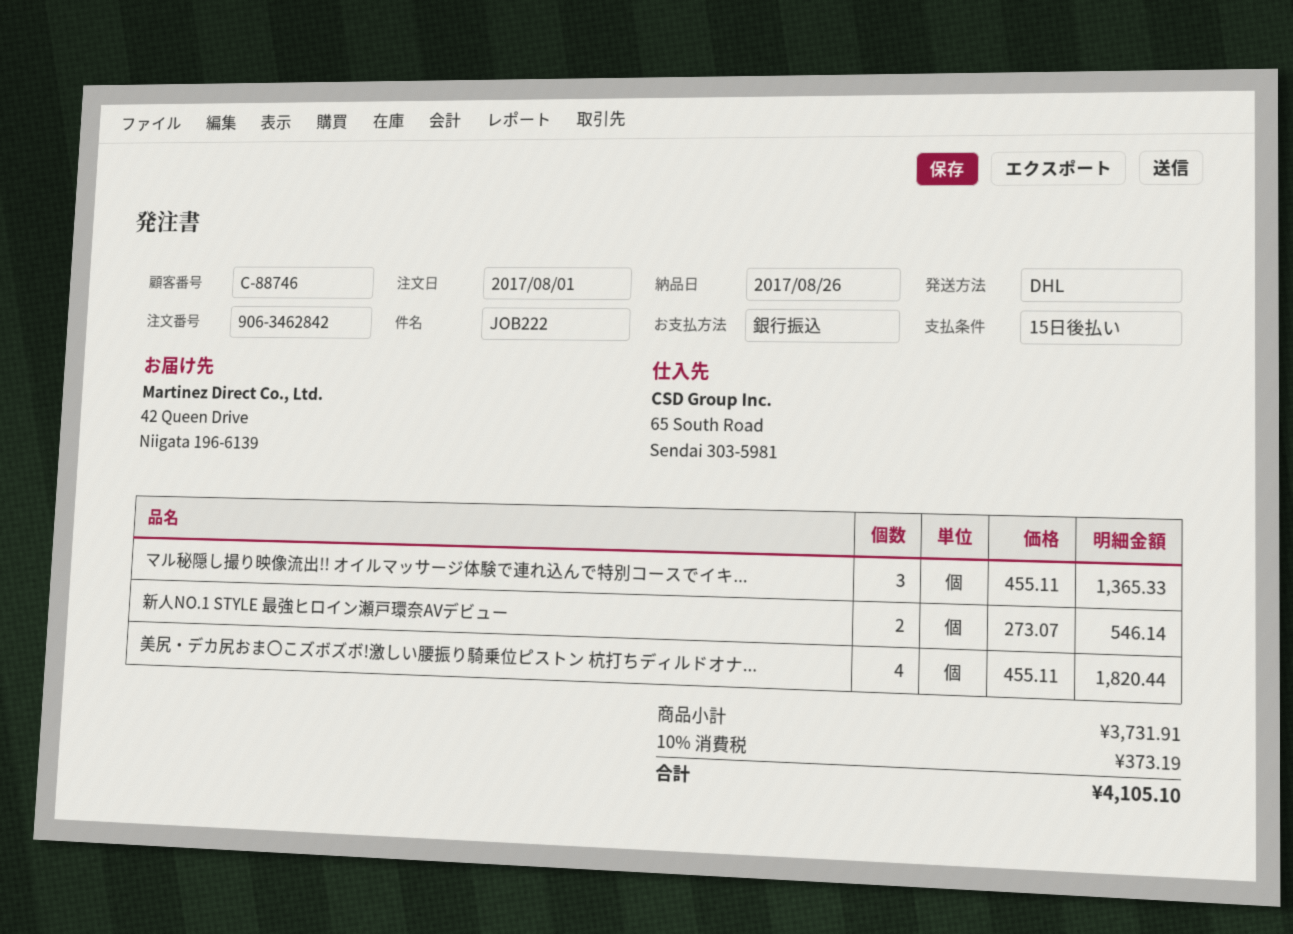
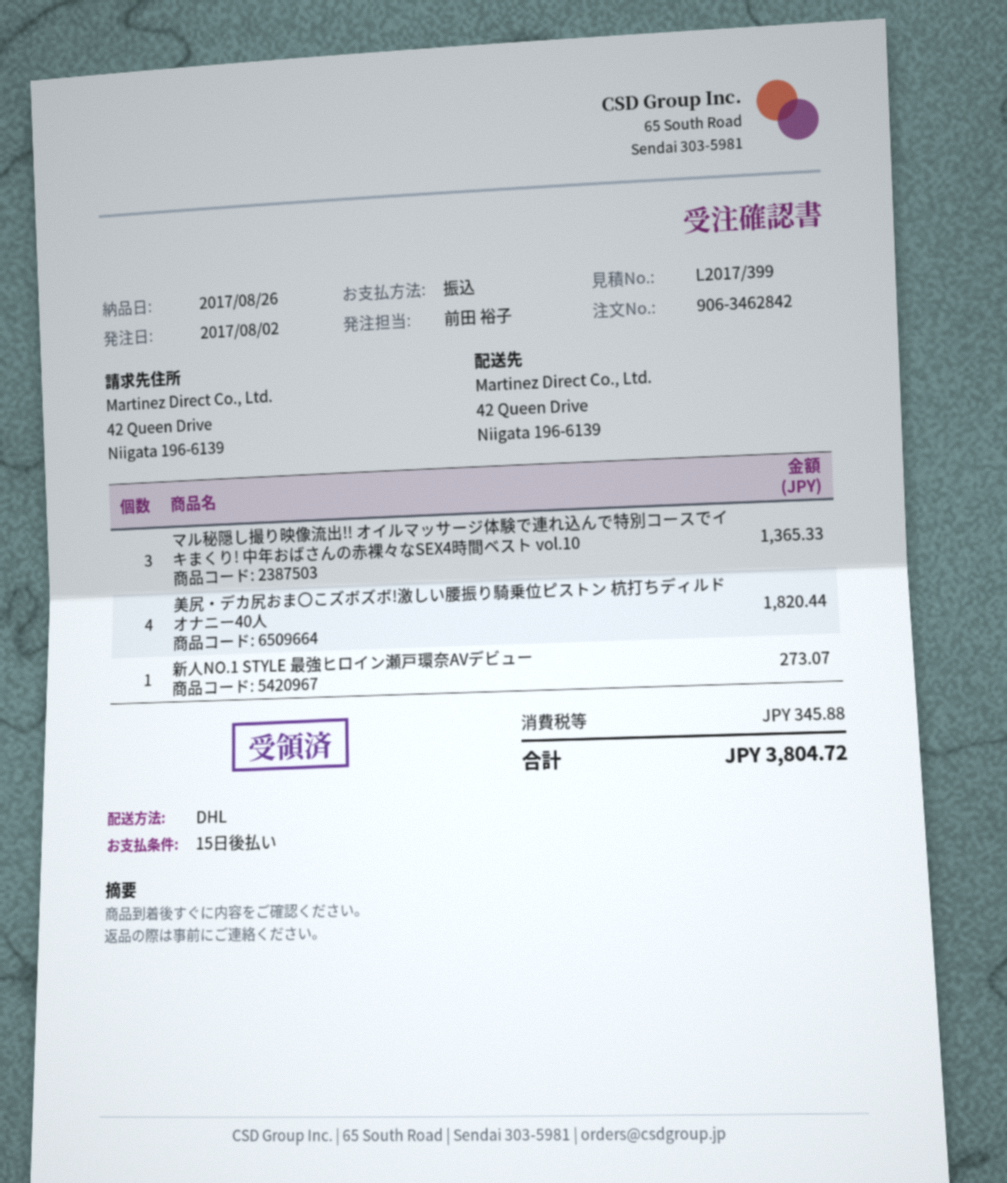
order date: 2017-08-01 -> 2017-08-02
新人NO.1 STYLE 最強ヒロイン瀬戸環奈AVデビュー: 2 for 546.14 -> 1 for 273.07
tax: 373.19 -> 345.88
total: 4105.10 -> 3804.72

